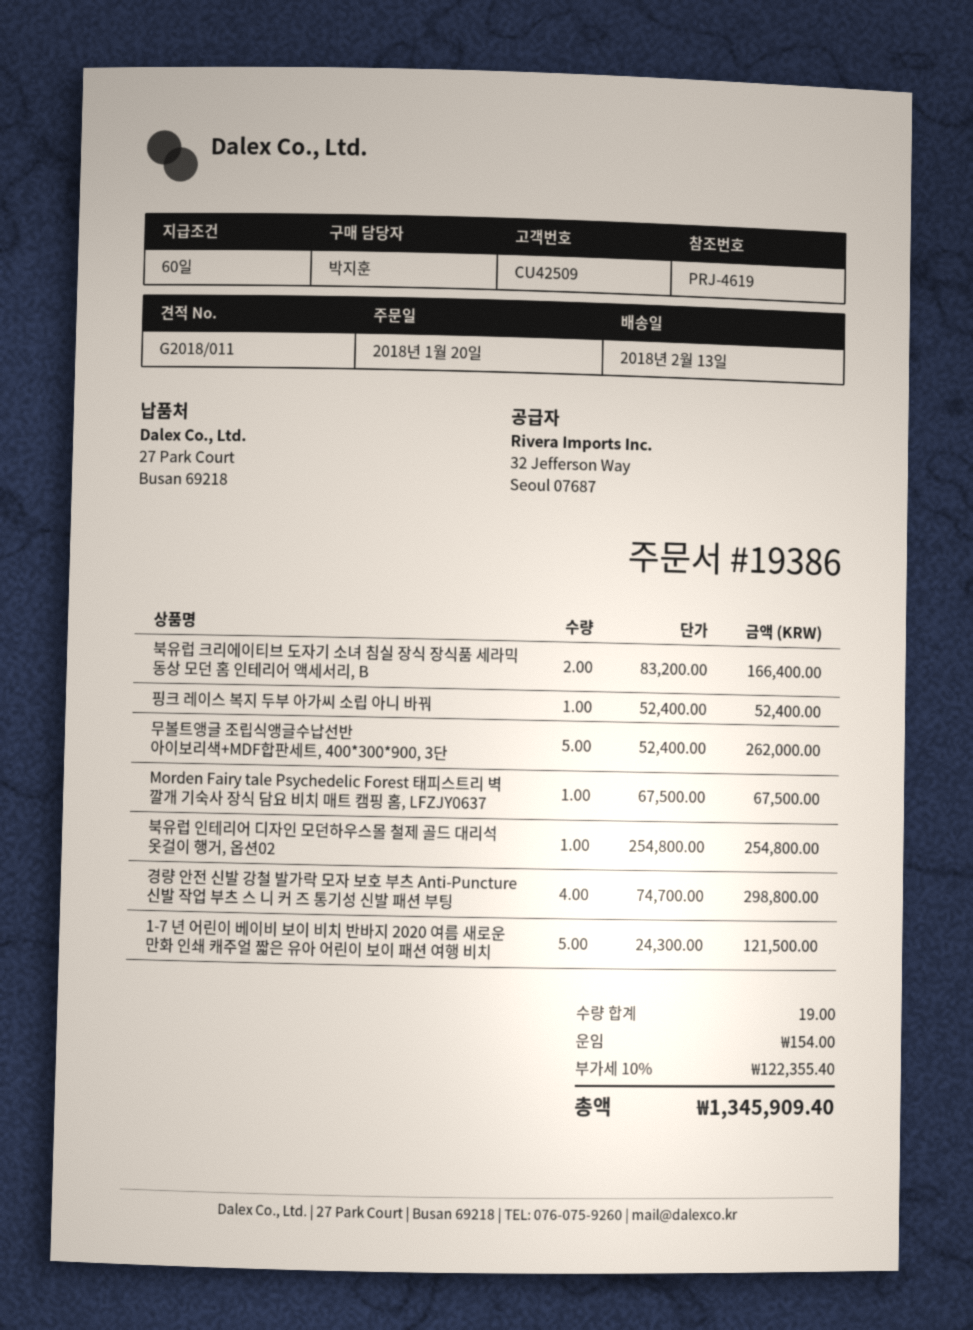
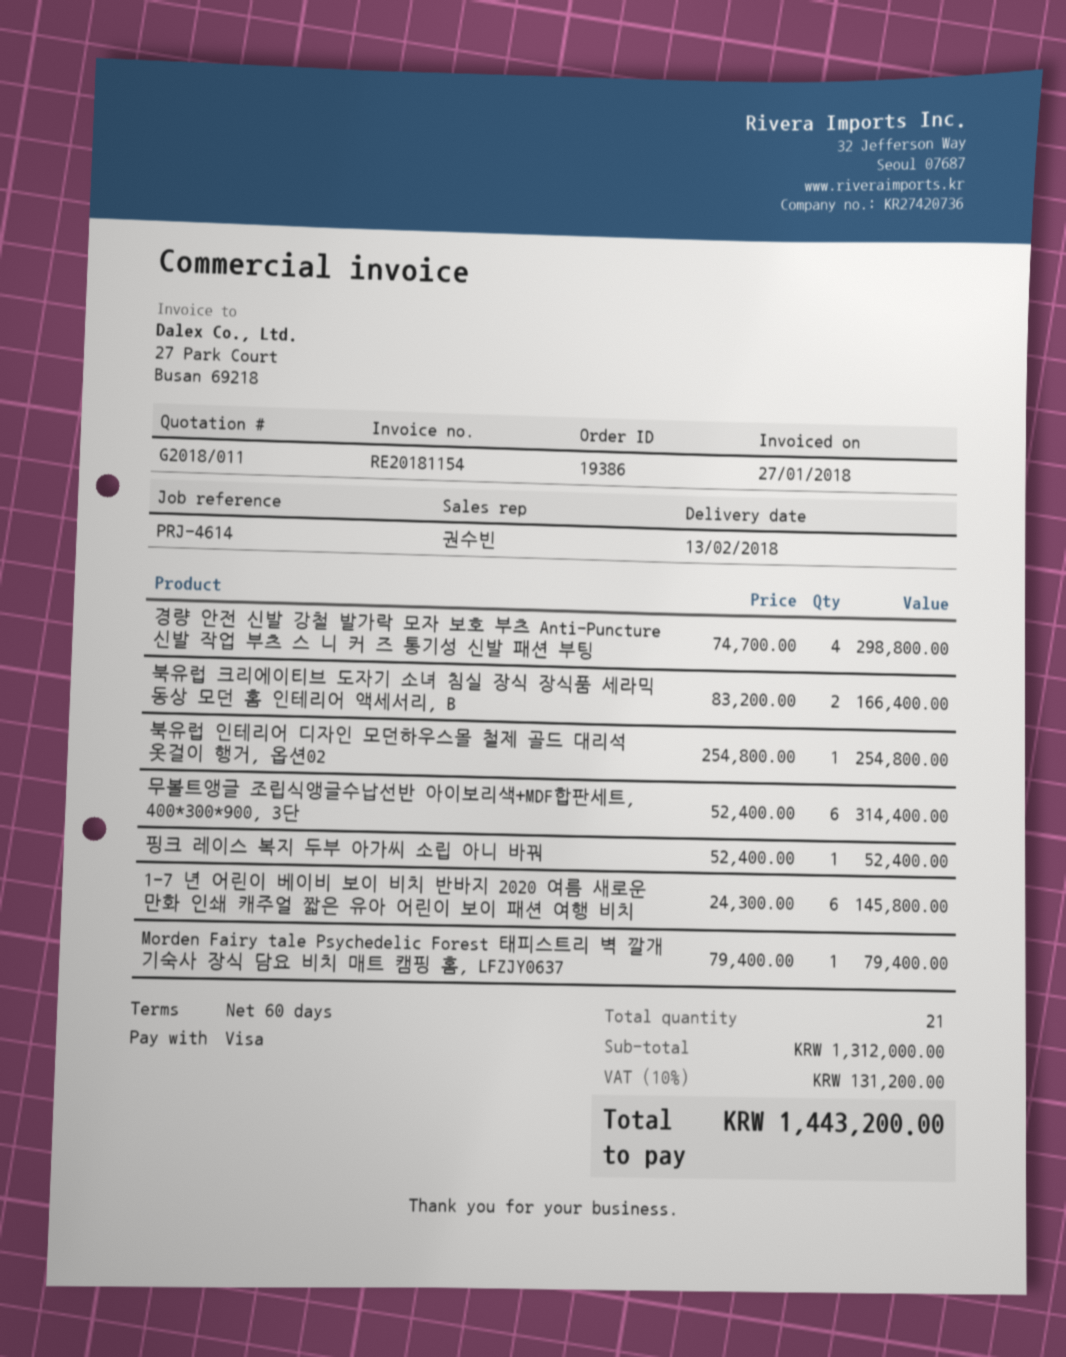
reference: PRJ-4619 -> PRJ-4614
무볼트앵글 조립식앵글수납선반 아이보리색+MDF합판세트, 400*300*900, 3단: 5 x 52400.00 = 262000.00 -> 6 x 52400.00 = 314400.00
Morden Fairy tale Psychedelic Forest 태피스트리 벽 깔개 기숙사 장식 담요 비치 매트 캠핑 홈, LFZJY0637: 1 x 67500.00 = 67500.00 -> 1 x 79400.00 = 79400.00
1-7 년 어린이 베이비 보이 비치 반바지 2020 여름 새로운 만화 인쇄 캐주얼 짧은 유아 어린이 보이 패션 여행 비치: 5 x 24300.00 = 121500.00 -> 6 x 24300.00 = 145800.00
total quantity: 19 -> 21
shipping: 154.00 -> none
tax: 10% = 122355.40 -> 10% = 131200.00
total: 1345909.40 -> 1443200.00

